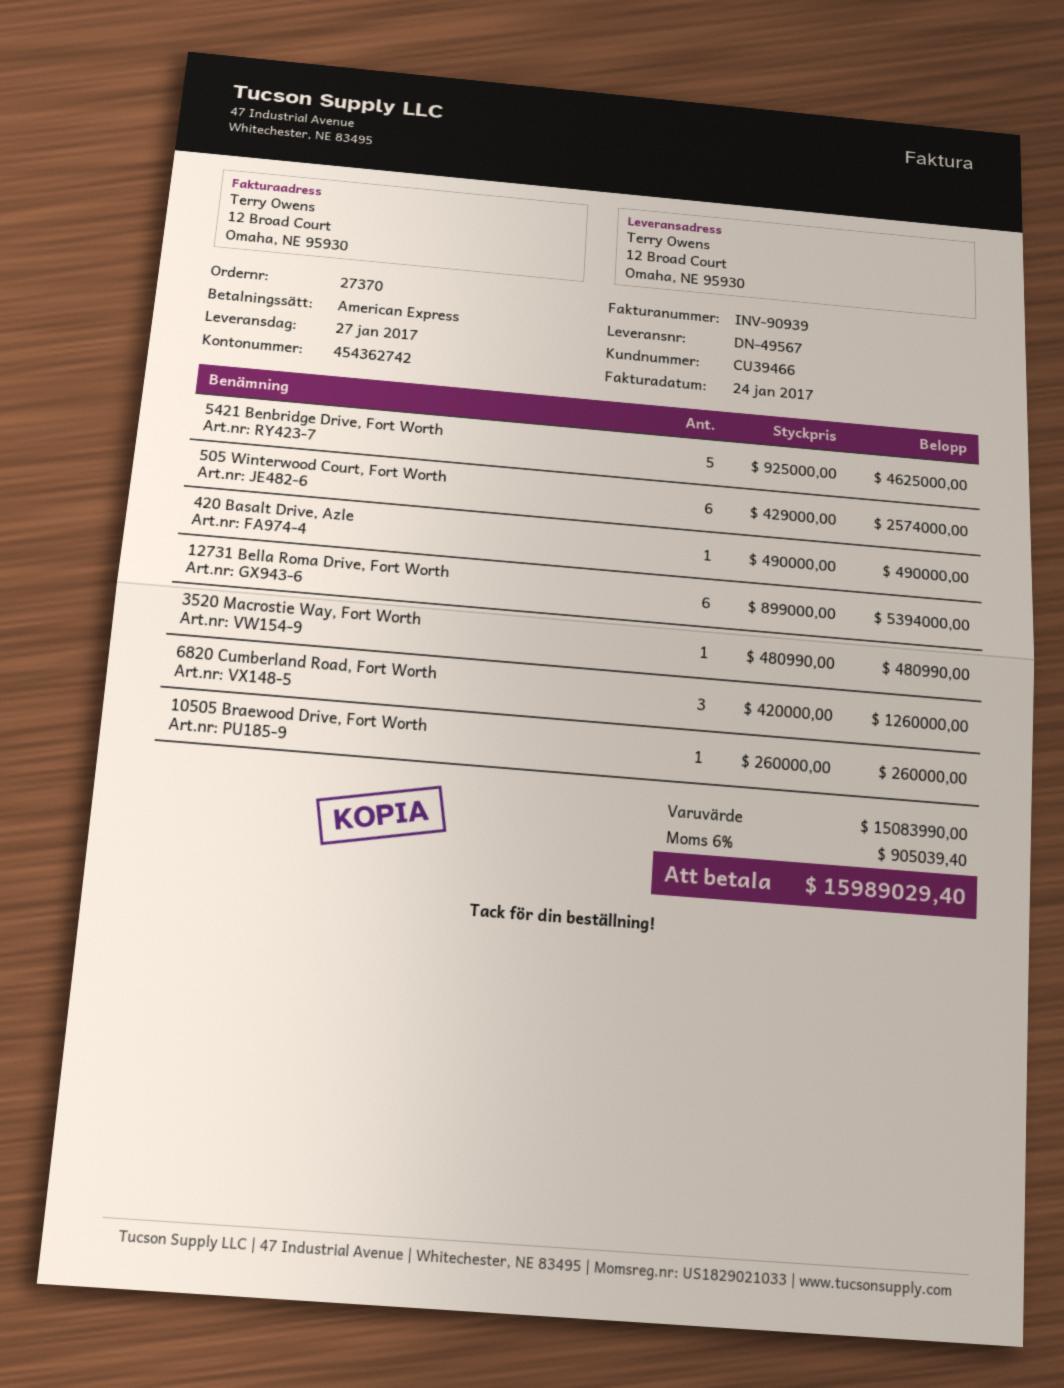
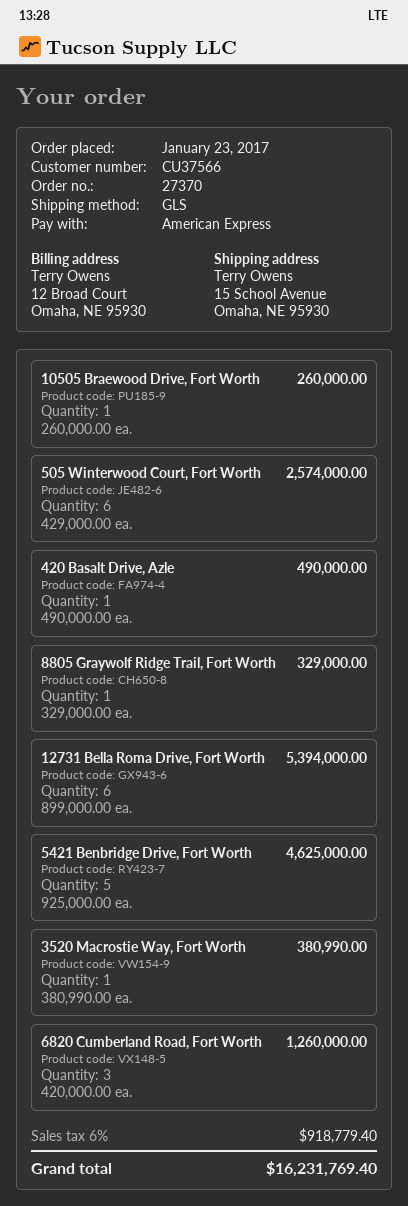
customer number: CU39466 -> CU37566
ship to: 12 Broad Court, Omaha, NE 95930 -> 15 School Avenue, Omaha, NE 95930
3520 Macrostie Way, Fort Worth: 1 x 480990.00 = 480990.00 -> 1 x 380990.00 = 380990.00
8805 Graywolf Ridge Trail, Fort Worth: none -> 1 x 329000.00 = 329000.00
tax: 6% = 905039.40 -> 6% = 918779.40
total: 15989029.40 -> 16231769.40

